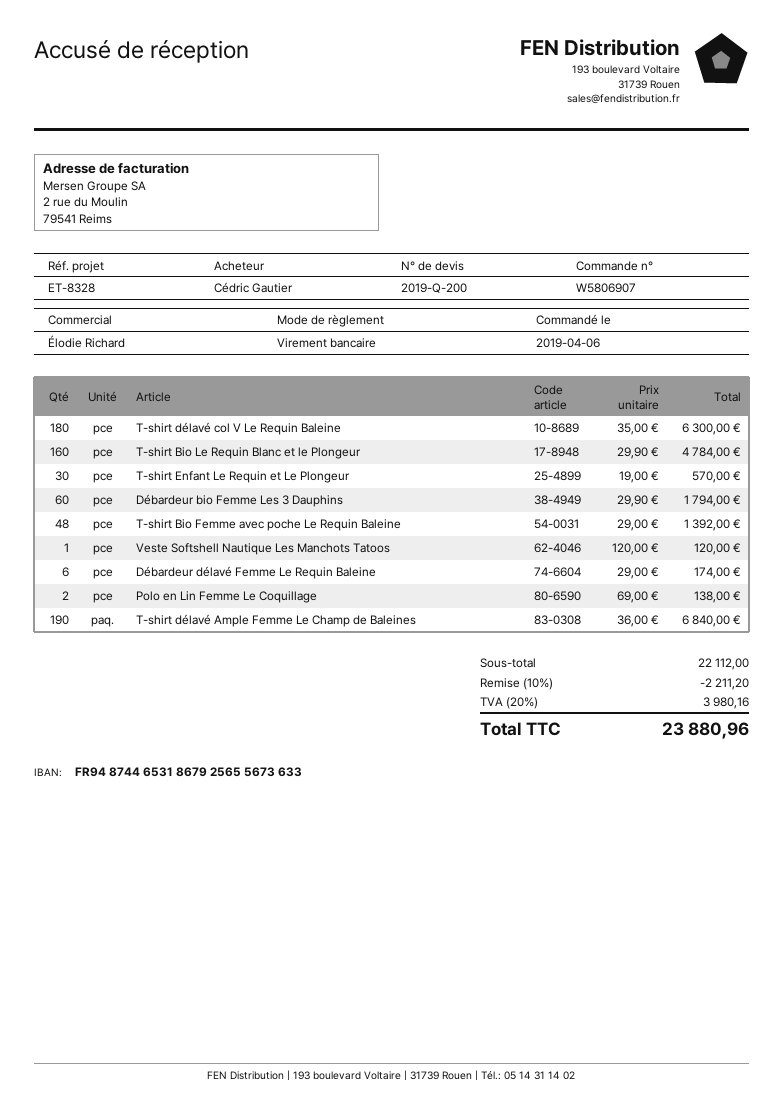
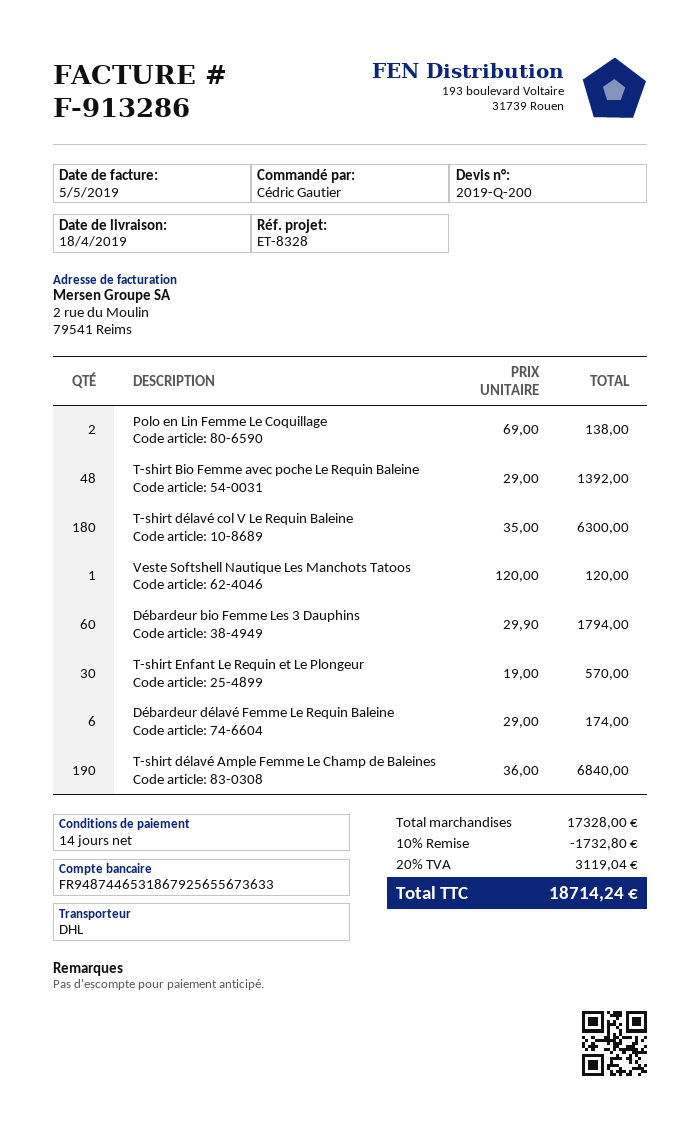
T-shirt Bio Le Requin Blanc et le Plongeur: 160 x 29.90 = 4784.00 -> none
subtotal: 22112.00 -> 17328.00
discount: 10% = 2211.20 -> 10% = 1732.80
tax: 20% = 3980.16 -> 20% = 3119.04
total: 23880.96 -> 18714.24

